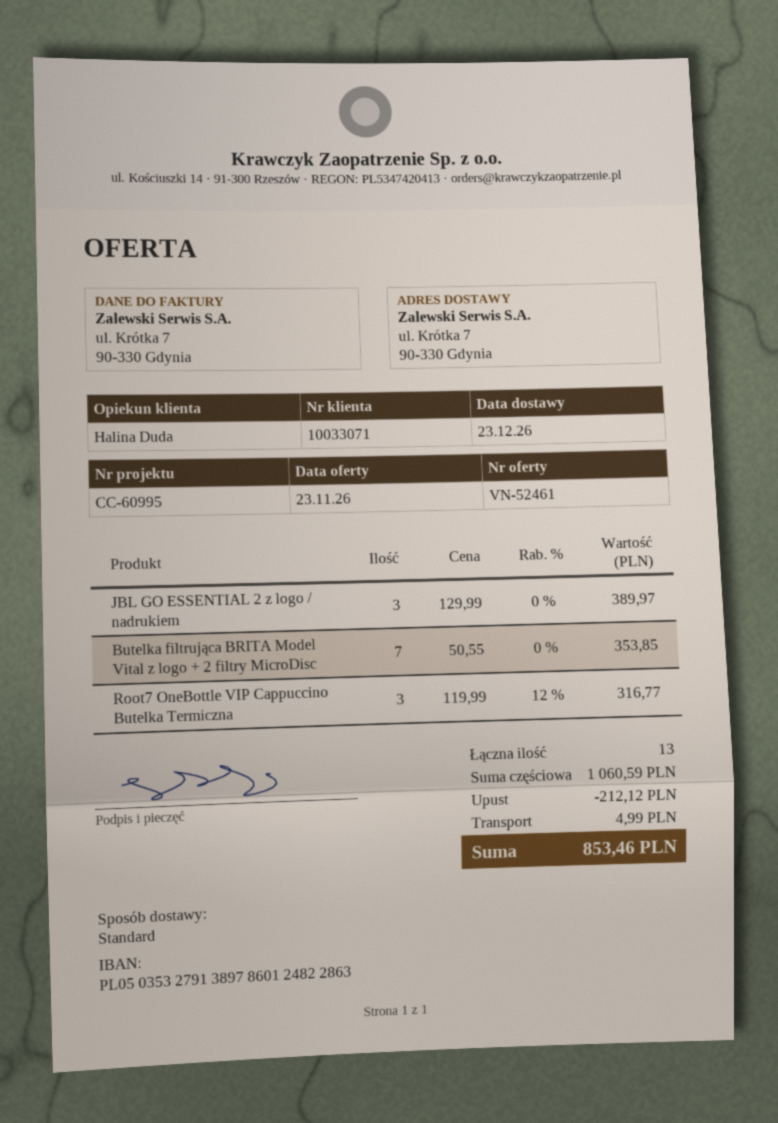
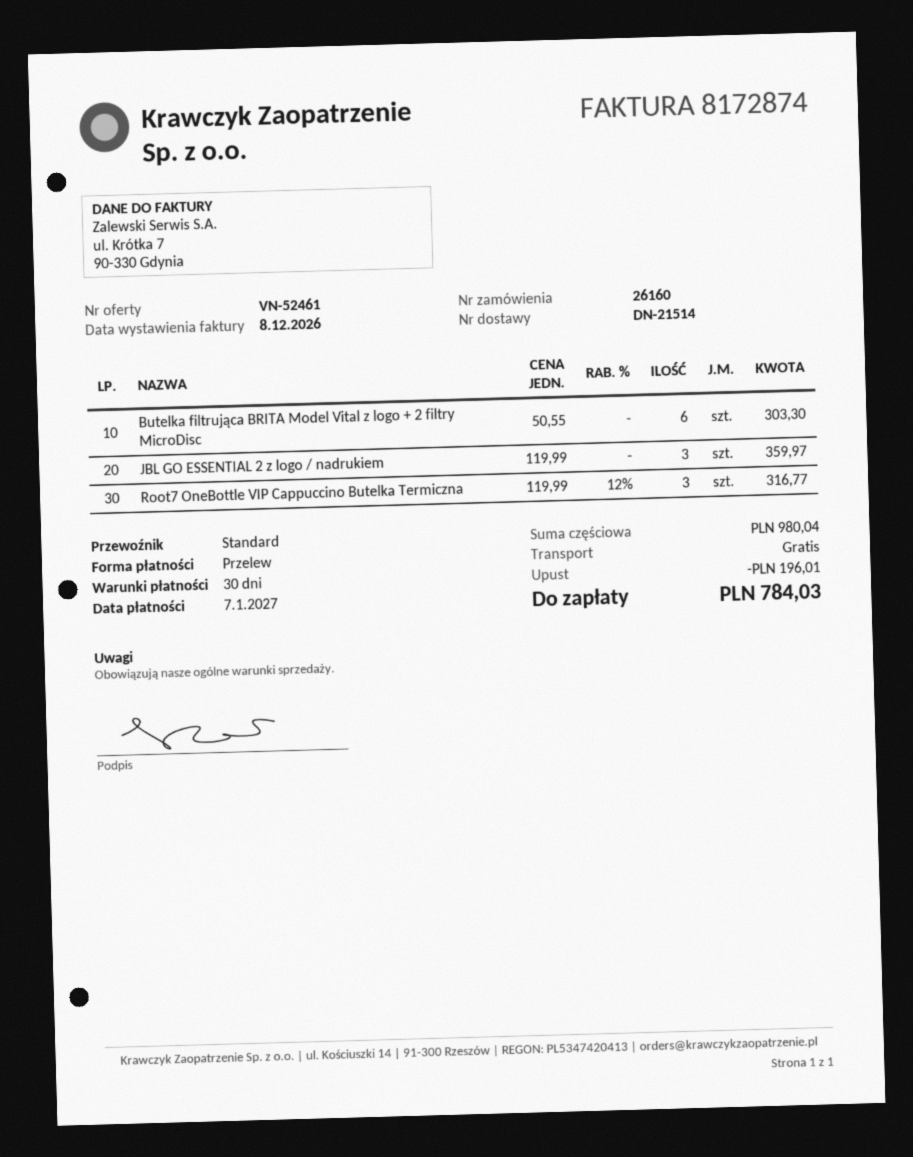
JBL GO ESSENTIAL 2 z logo / nadrukiem: 3 x 129.99 = 389.97 -> 3 x 119.99 = 359.97
Butelka filtrująca BRITA Model Vital z logo + 2 filtry MicroDisc: 7 x 50.55 = 353.85 -> 6 x 50.55 = 303.30
subtotal: 1060.59 -> 980.04
discount: 212.12 -> 196.01
shipping: 4.99 -> 0.00
total: 853.46 -> 784.03

